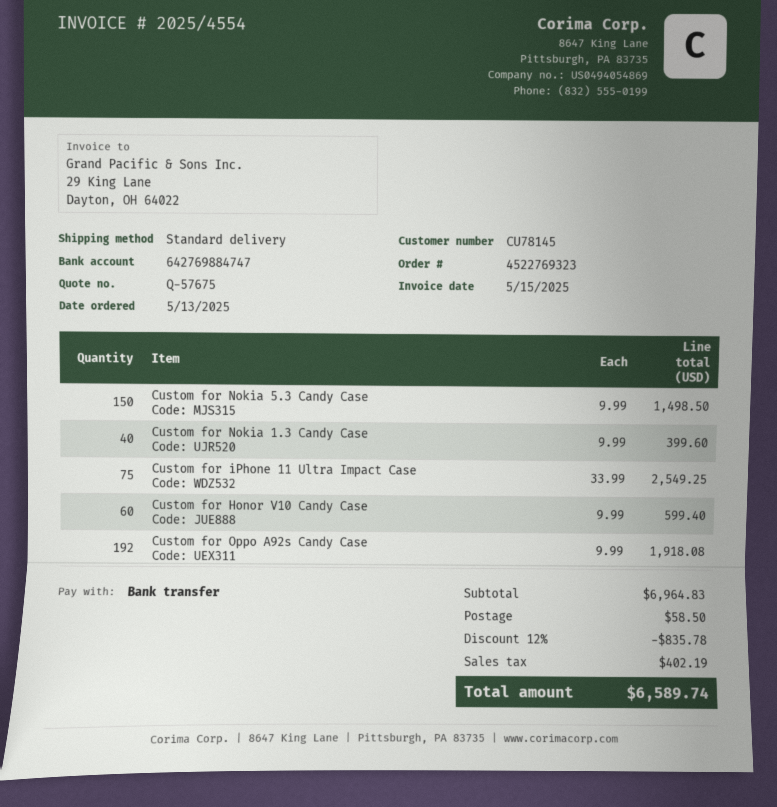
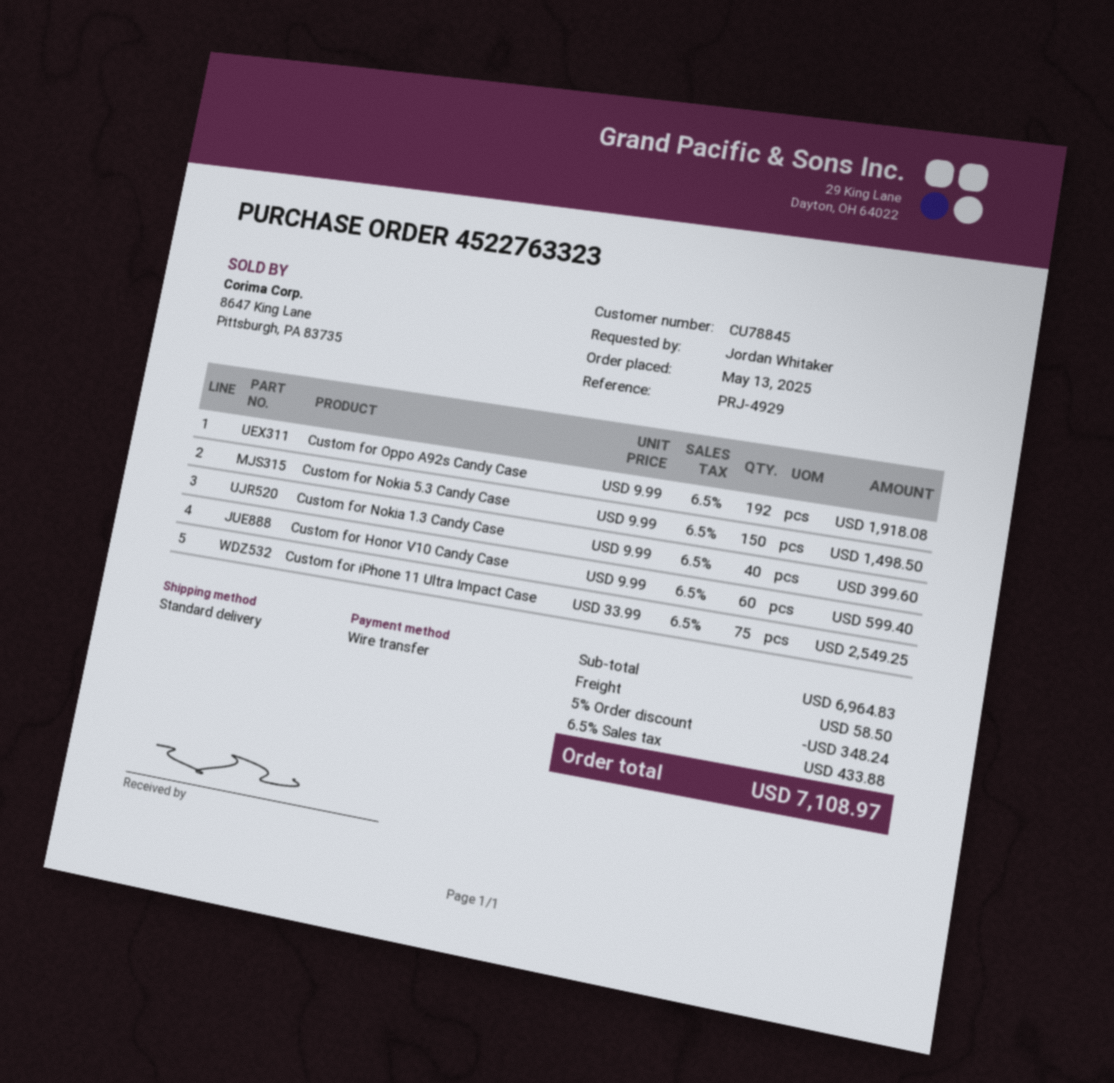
order number: 4522769323 -> 4522763323
customer number: CU78145 -> CU78845
discount: 12% = 835.78 -> 5% = 348.24
tax: 402.19 -> 433.88
total: 6589.74 -> 7108.97

